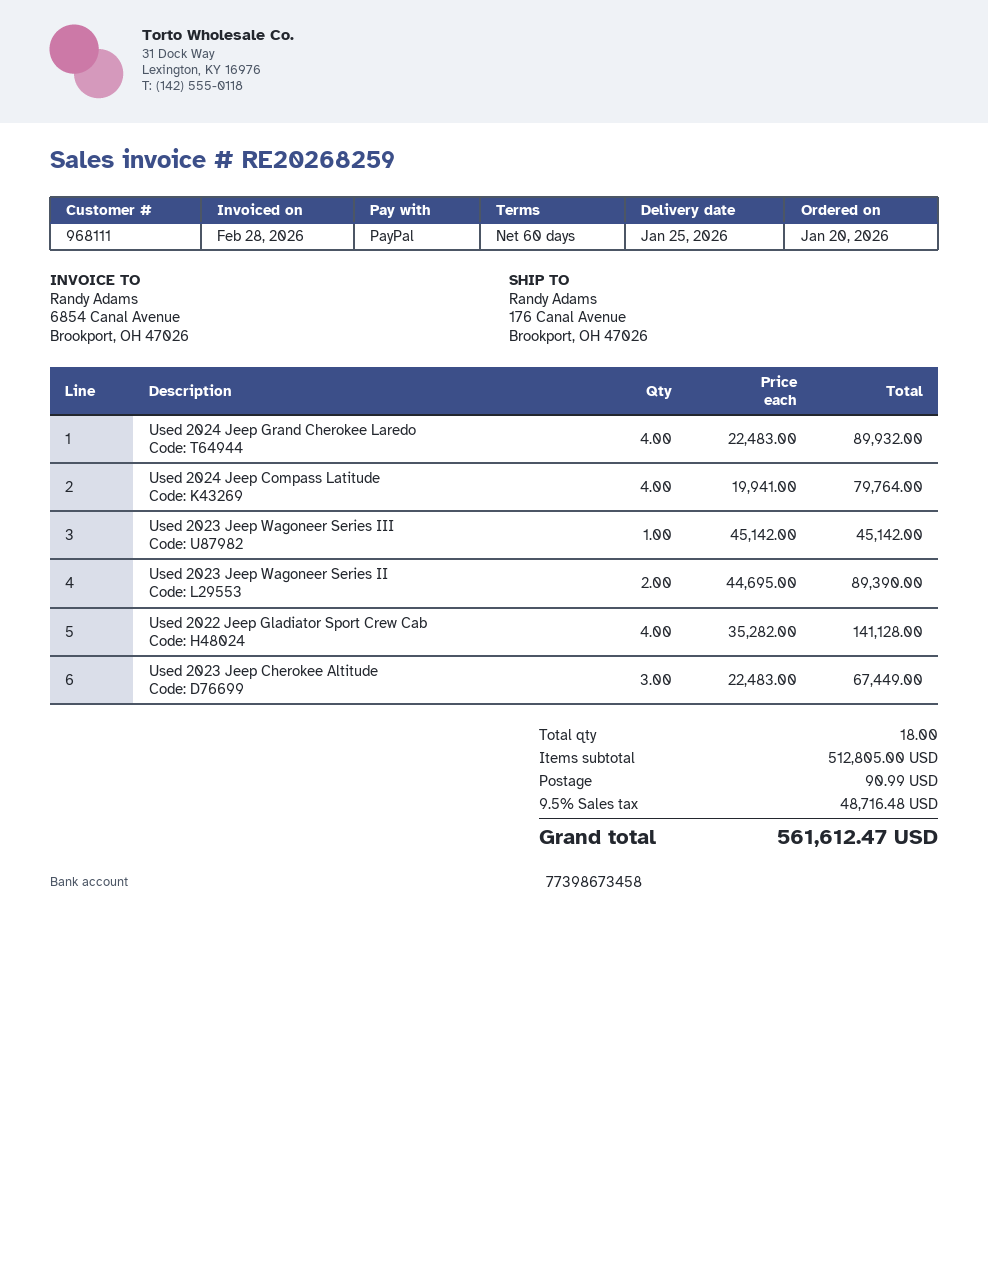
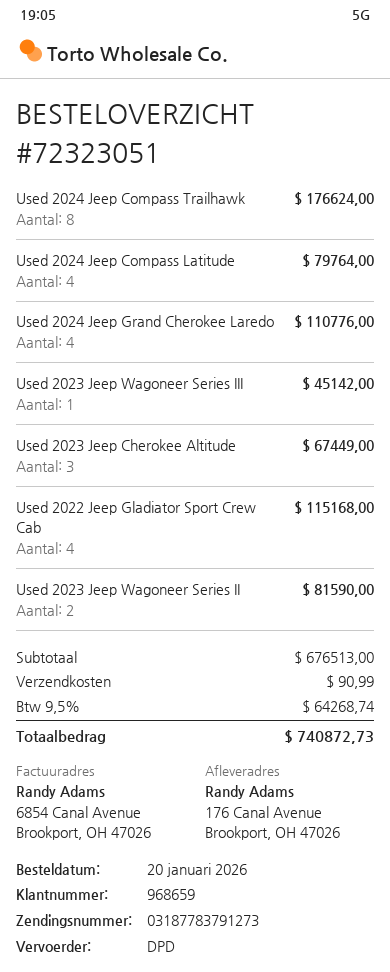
customer number: 968111 -> 968659
Used 2024 Jeep Grand Cherokee Laredo: 4 for 89932.00 -> 4 for 110776.00
Used 2023 Jeep Wagoneer Series II: 2 for 89390.00 -> 2 for 81590.00
Used 2022 Jeep Gladiator Sport Crew Cab: 4 for 141128.00 -> 4 for 115168.00
Used 2024 Jeep Compass Trailhawk: none -> 8 for 176624.00
subtotal: 512805.00 -> 676513.00
tax: 9.5% = 48716.48 -> 9.5% = 64268.74
total: 561612.47 -> 740872.73

